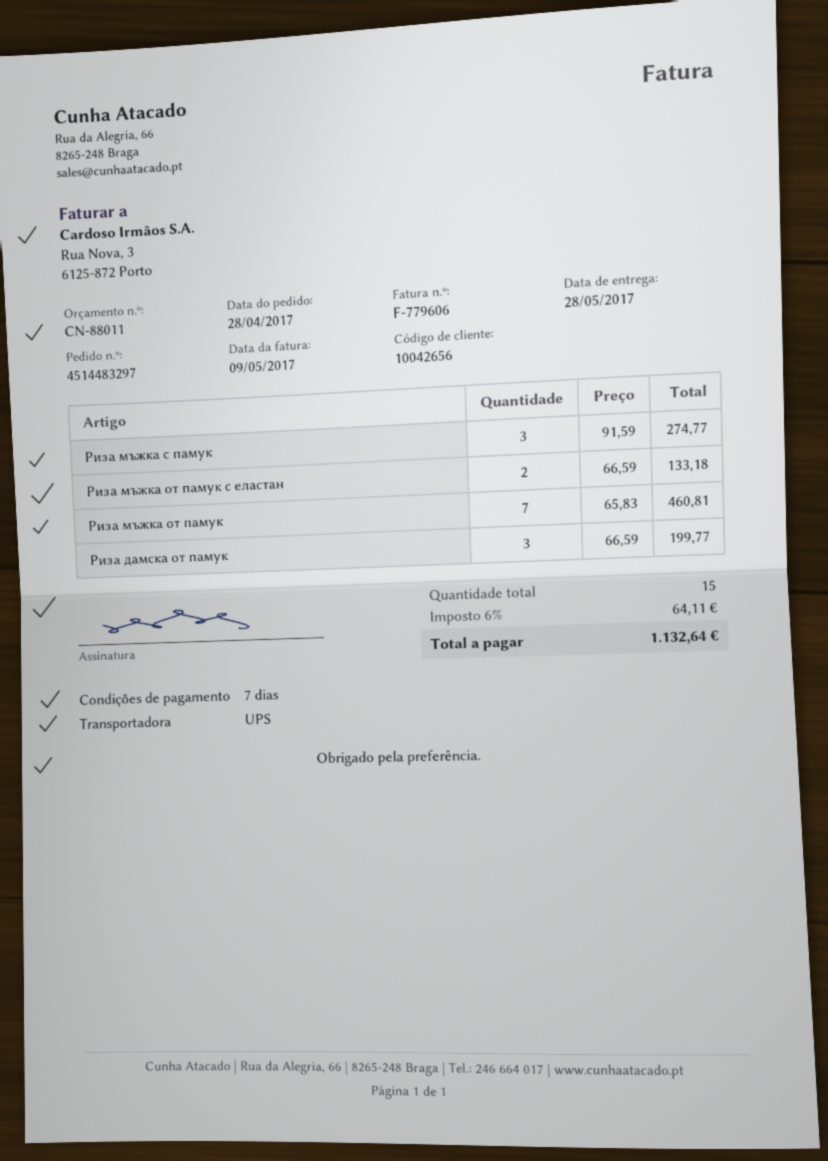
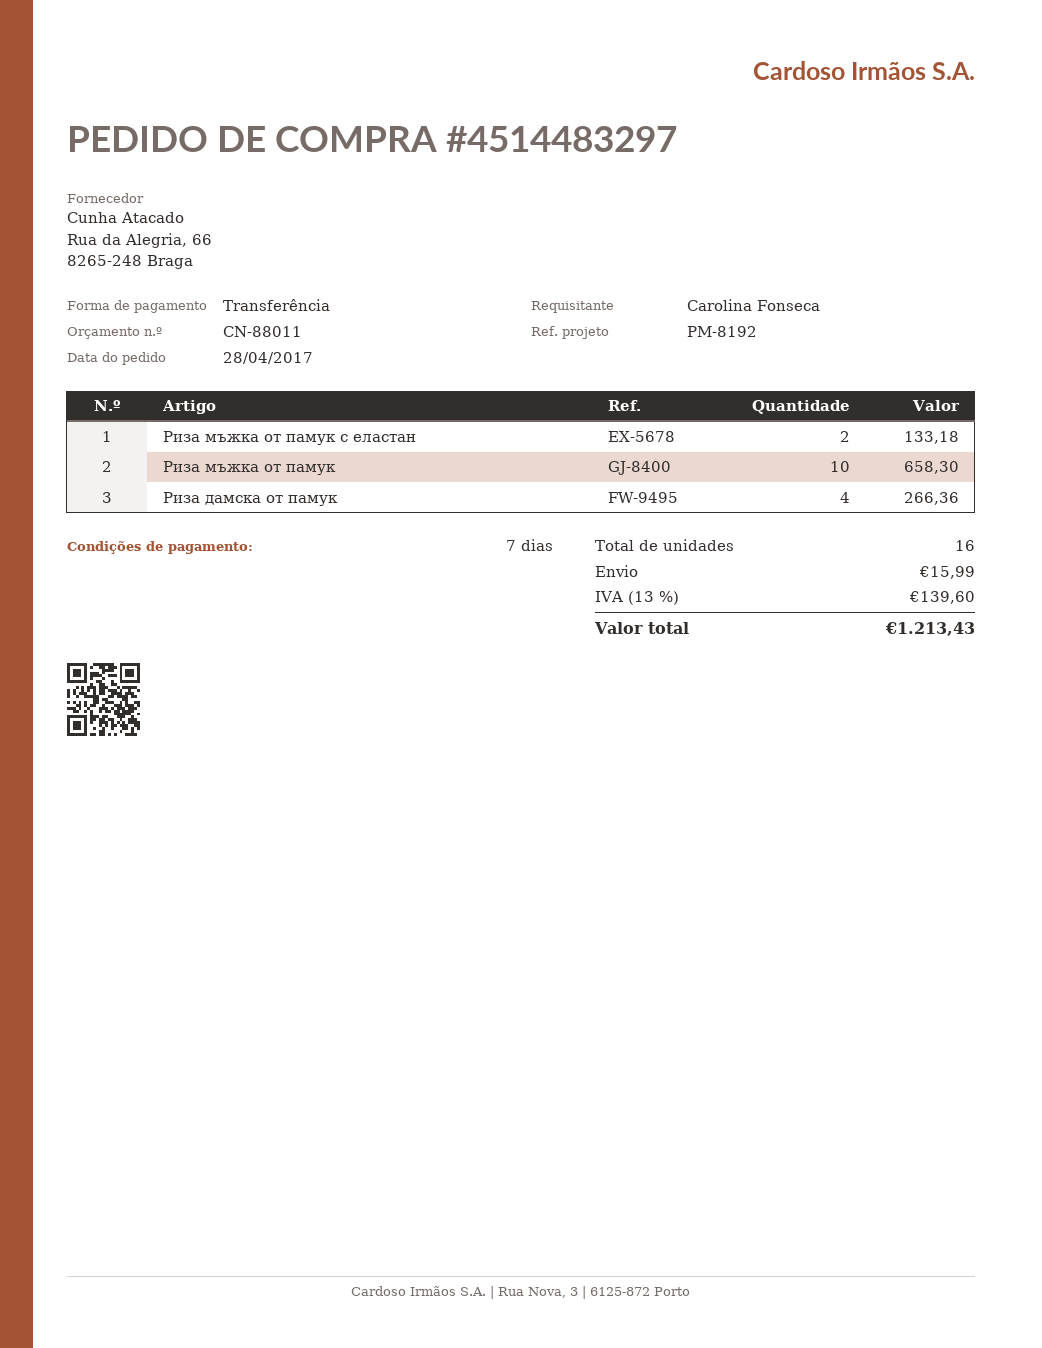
Риза мъжка с памук: 3 for 274.77 -> none
Риза мъжка от памук: 7 for 460.81 -> 10 for 658.30
Риза дамска от памук: 3 for 199.77 -> 4 for 266.36
total quantity: 15 -> 16
shipping: none -> 15.99
tax: 6% = 64.11 -> 13% = 139.60
total: 1132.64 -> 1213.43

